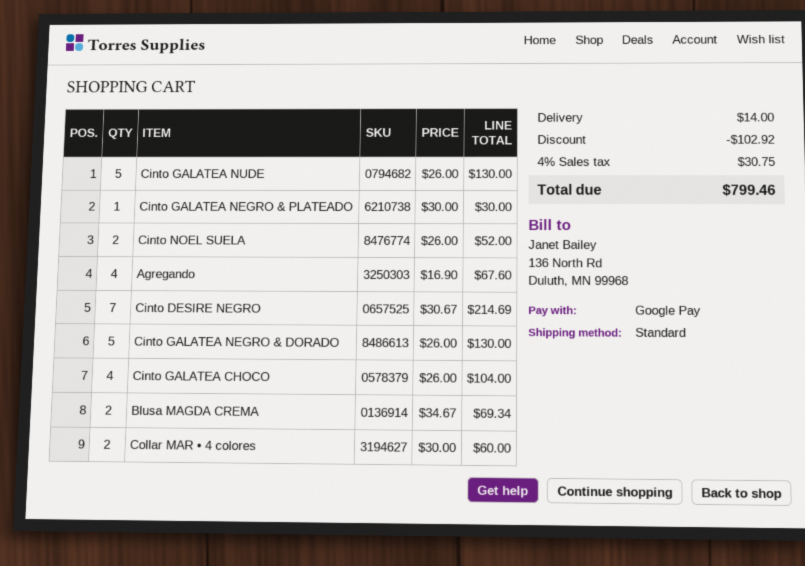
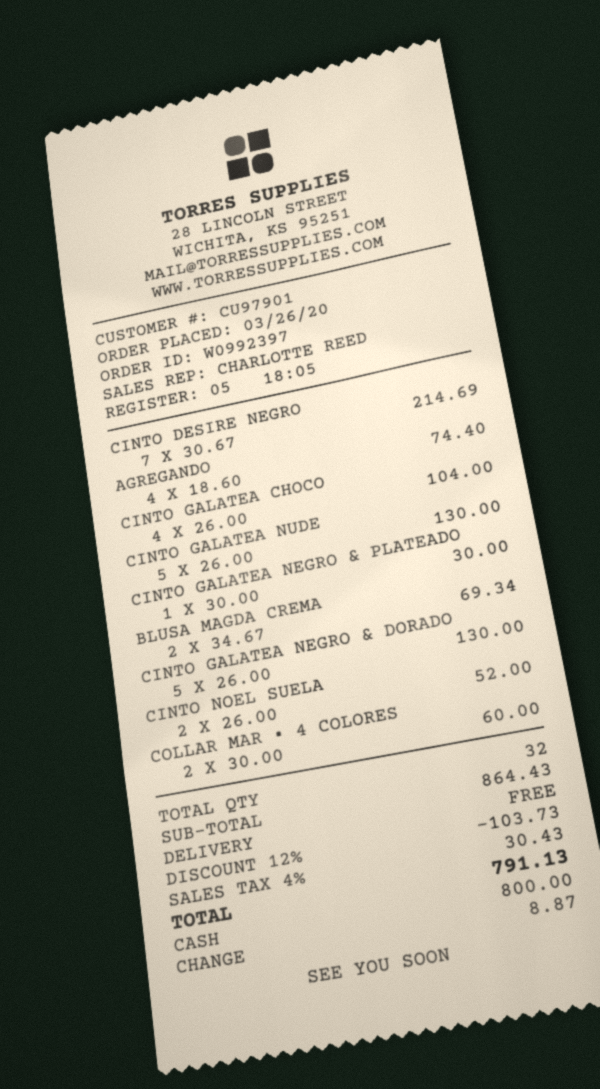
payment method: Google Pay -> cash
Agregando: 4 x 16.90 = 67.60 -> 4 x 18.60 = 74.40
discount: 102.92 -> 103.73
shipping: 14.00 -> 0.00
tax: 4% = 30.75 -> 4% = 30.43
total: 799.46 -> 791.13

